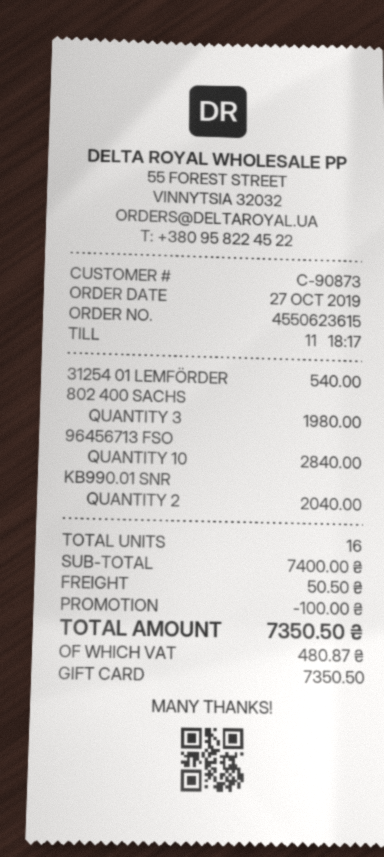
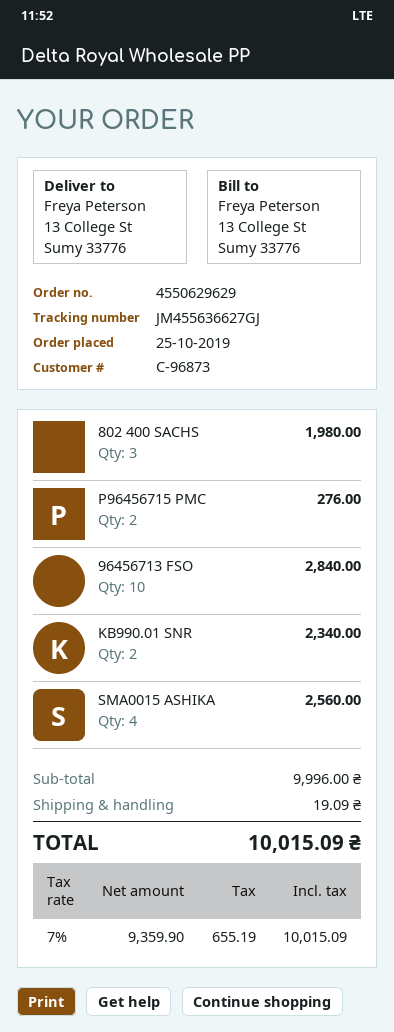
order number: 4550623615 -> 4550629629
order date: 2019-10-27 -> 2019-10-25
customer number: C-90873 -> C-96873
31254 01 LEMFÖRDER: 1 for 540.00 -> none
KB990.01 SNR: 2 for 2040.00 -> 2 for 2340.00
P96456715 PMC: none -> 2 for 276.00
SMA0015 ASHIKA: none -> 4 for 2560.00
subtotal: 7400.00 -> 9996.00
discount: 100.00 -> none
shipping: 50.50 -> 19.09
tax: 480.87 -> 655.19
total: 7350.50 -> 10015.09

